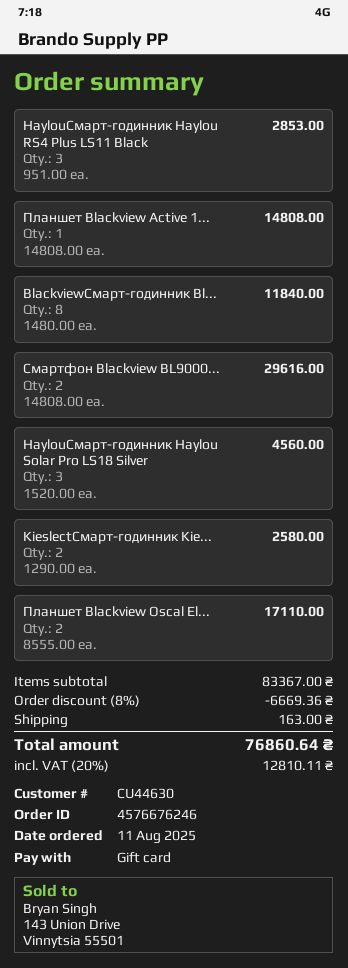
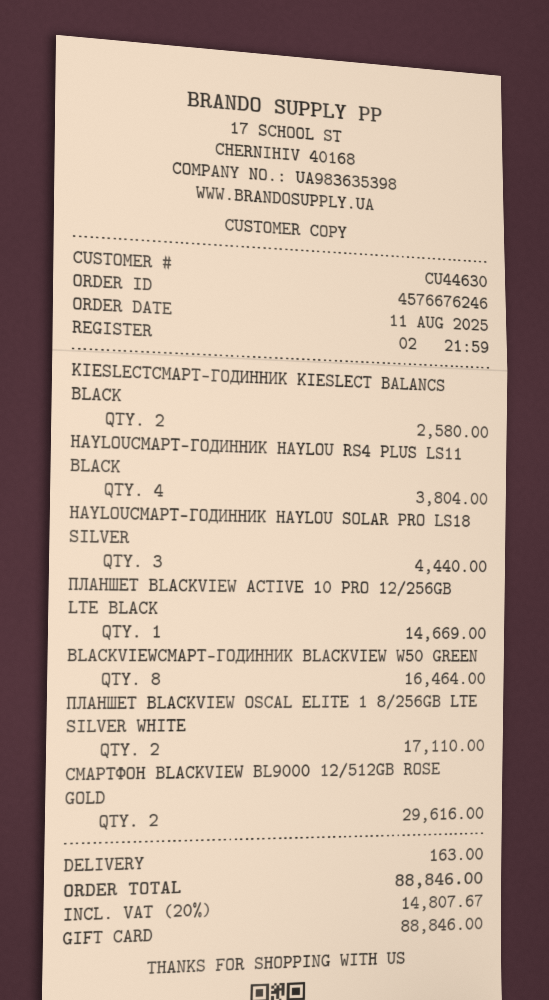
HaylouСмарт-годинник Haylou RS4 Plus LS11 Black: 3 for 2853.00 -> 4 for 3804.00
Планшет Blackview Active 1...: 1 for 14808.00 -> 1 for 14669.00
BlackviewСмарт-годинник Bl...: 8 for 11840.00 -> 8 for 16464.00
HaylouСмарт-годинник Haylou Solar Pro LS18 Silver: 3 for 4560.00 -> 3 for 4440.00
discount: 8% = 6669.36 -> none
tax: 20% = 12810.11 -> 20% = 14807.67
total: 76860.64 -> 88846.00

